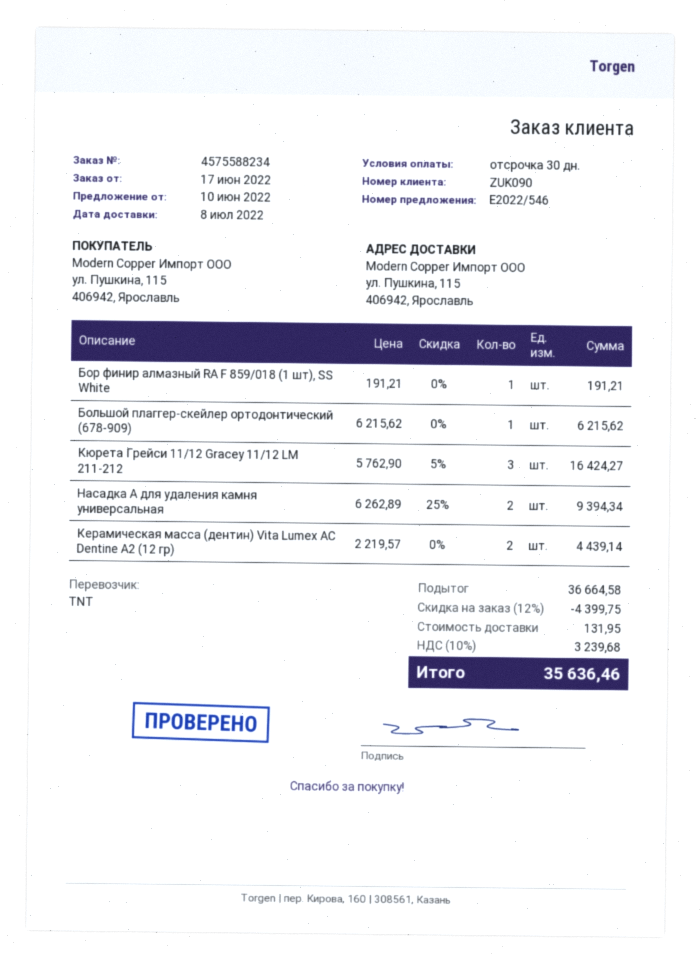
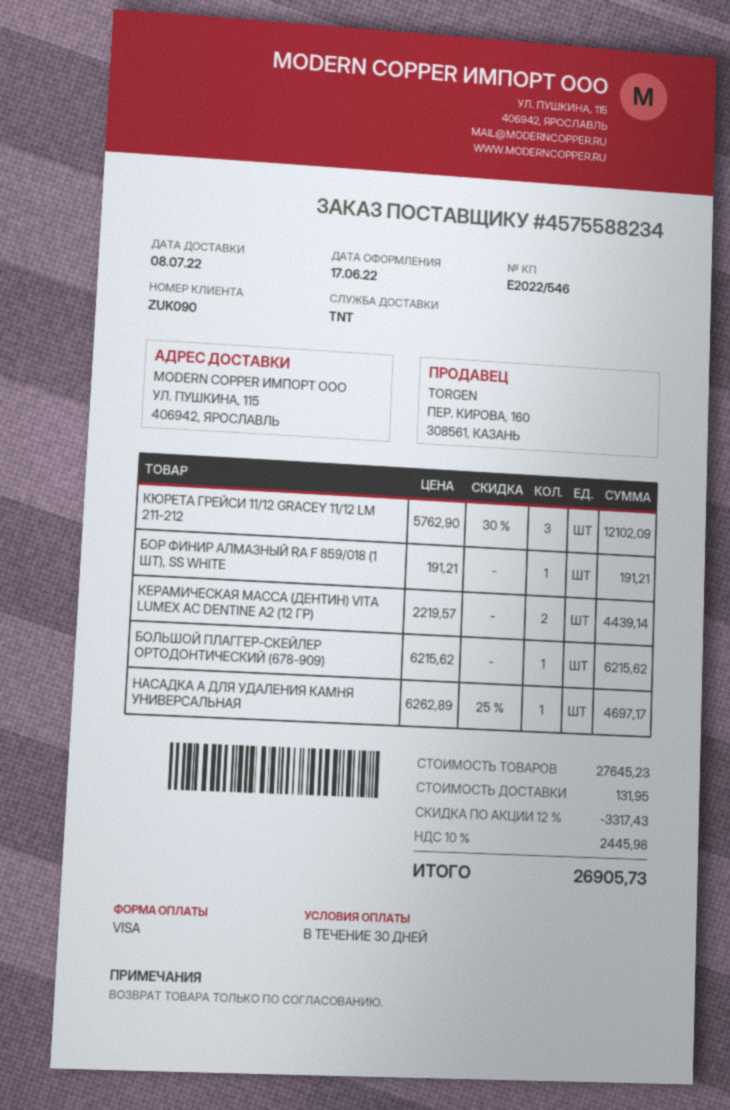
Кюрета Грейси 11/12 Gracey 11/12 LM 211-212: 3 x 5762.90 - 5% = 16424.27 -> 3 x 5762.90 - 30% = 12102.09
Насадка А для удаления камня универсальная: 2 x 6262.89 - 25% = 9394.34 -> 1 x 6262.89 - 25% = 4697.17
subtotal: 36664.58 -> 27645.23
discount: 12% = 4399.75 -> 12% = 3317.43
tax: 10% = 3239.68 -> 10% = 2445.98
total: 35636.46 -> 26905.73

